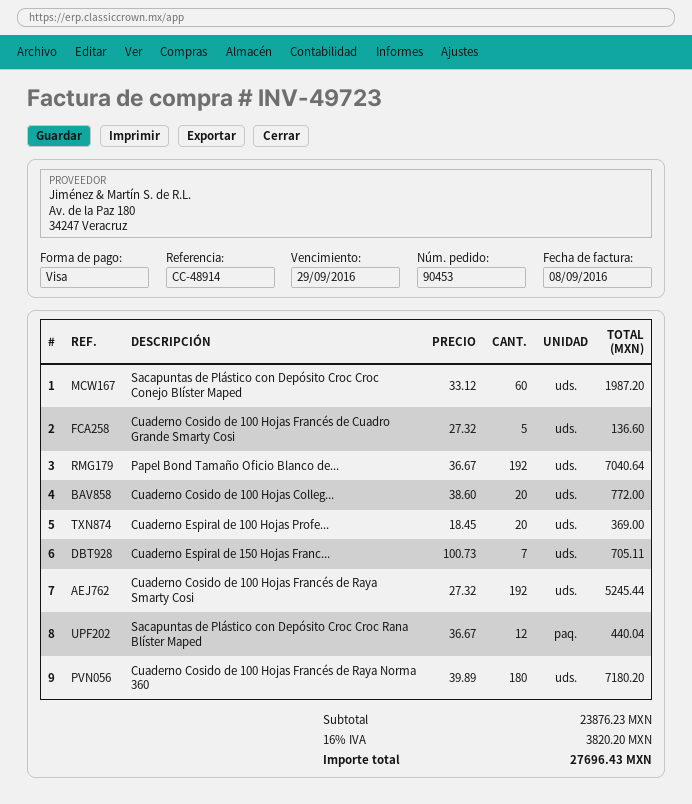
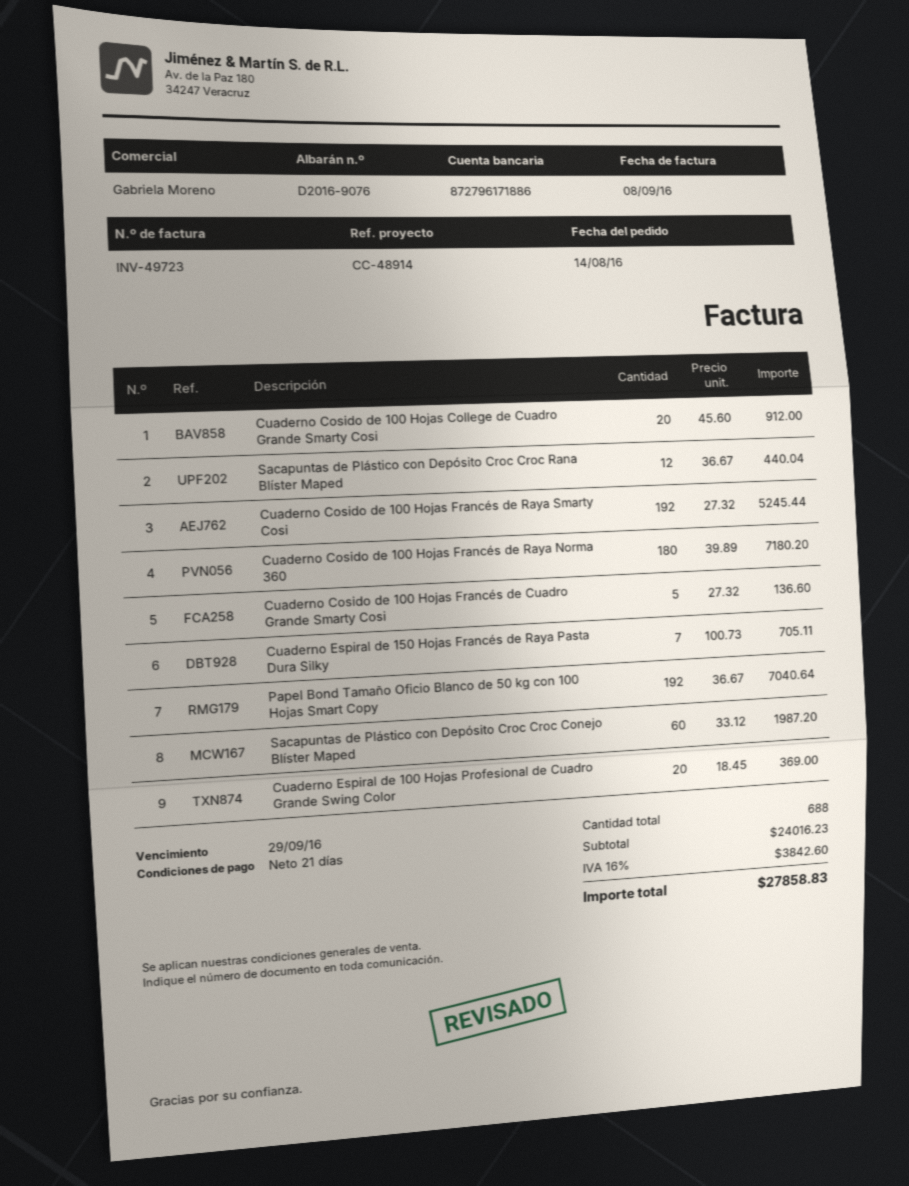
Cuaderno Cosido de 100 Hojas Colleg...: 20 x 38.60 = 772.00 -> 20 x 45.60 = 912.00
subtotal: 23876.23 -> 24016.23
tax: 16% = 3820.20 -> 16% = 3842.60
total: 27696.43 -> 27858.83

